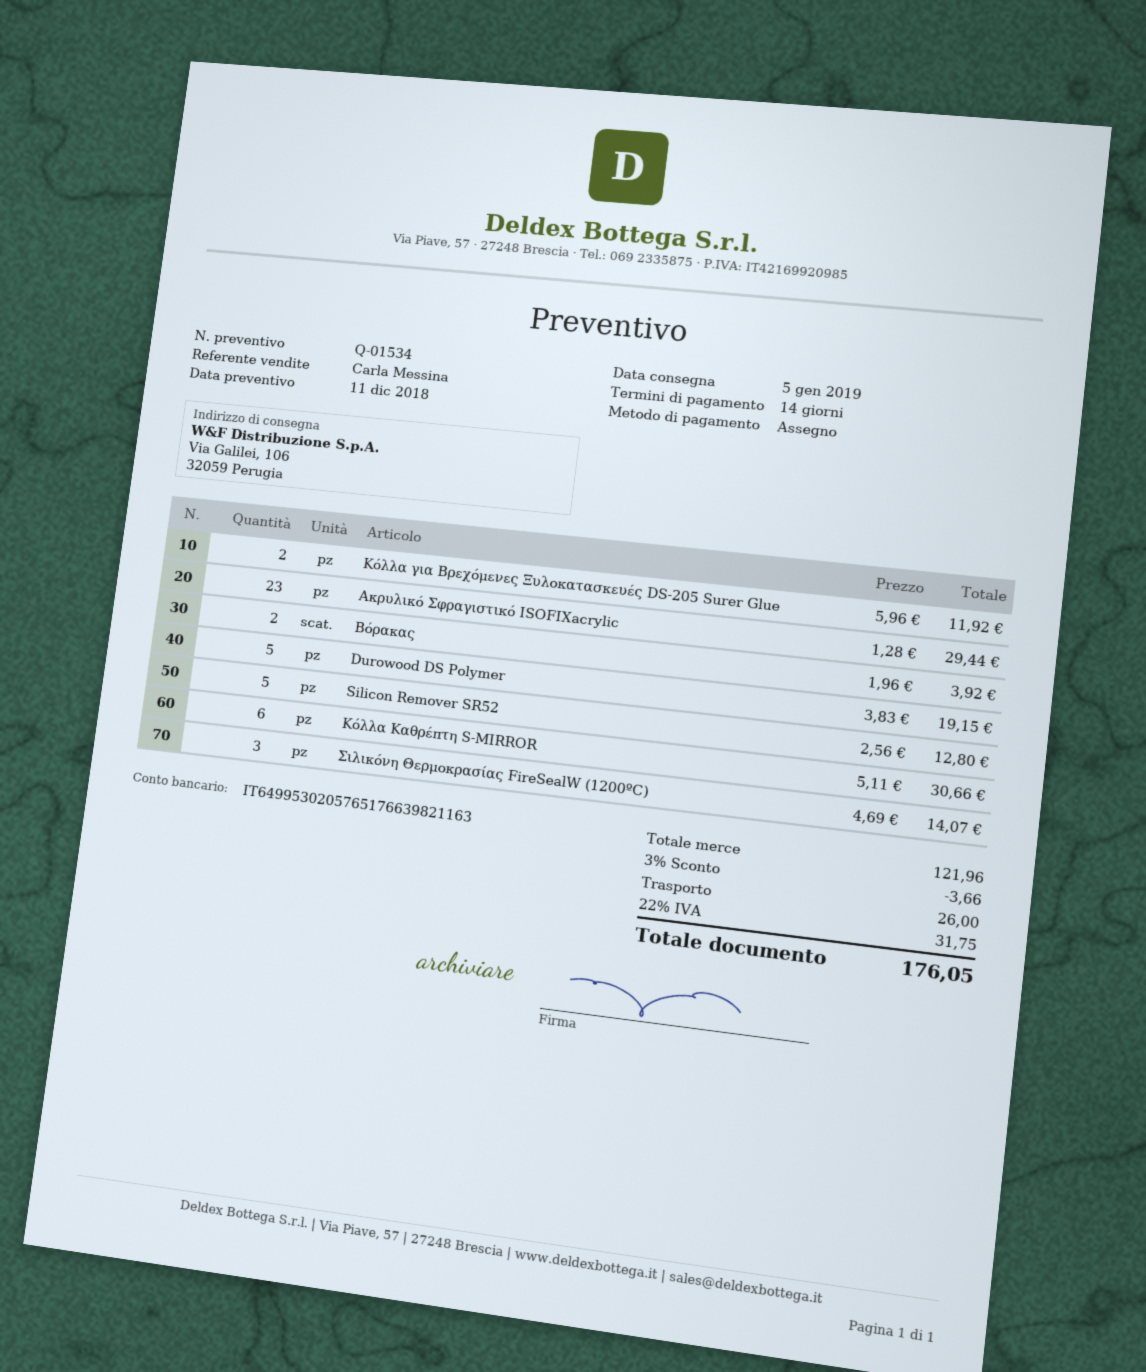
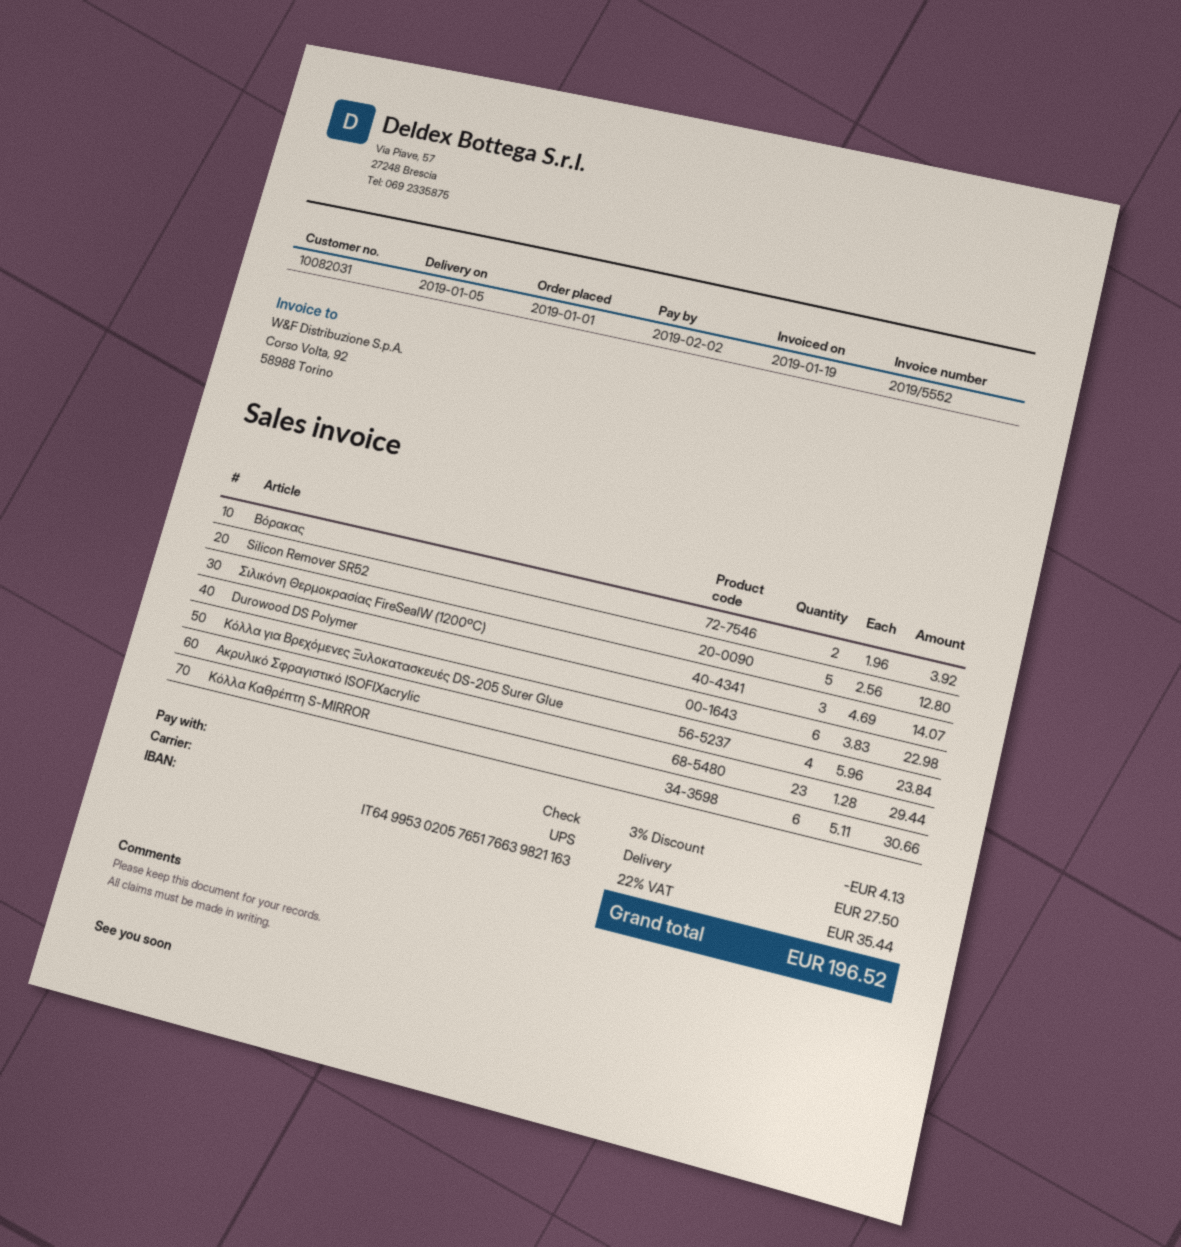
Κόλλα για Βρεχόμενες Ξυλοκατασκευές DS-205 Surer Glue: 2 x 5.96 = 11.92 -> 4 x 5.96 = 23.84
Durowood DS Polymer: 5 x 3.83 = 19.15 -> 6 x 3.83 = 22.98
discount: 3% = 3.66 -> 3% = 4.13
shipping: 26.00 -> 27.50
tax: 22% = 31.75 -> 22% = 35.44
total: 176.05 -> 196.52

